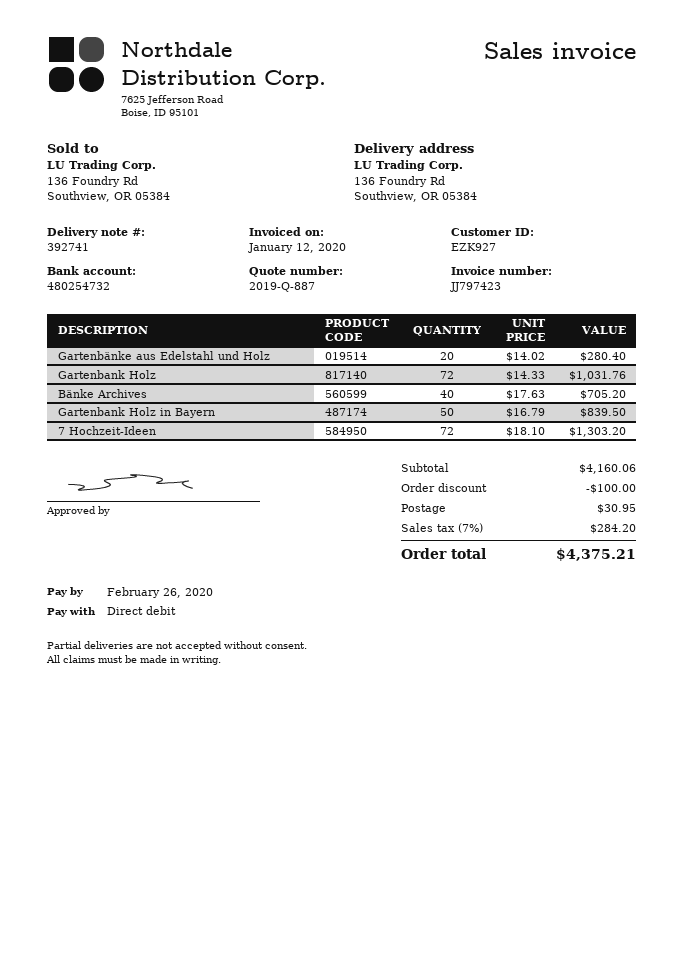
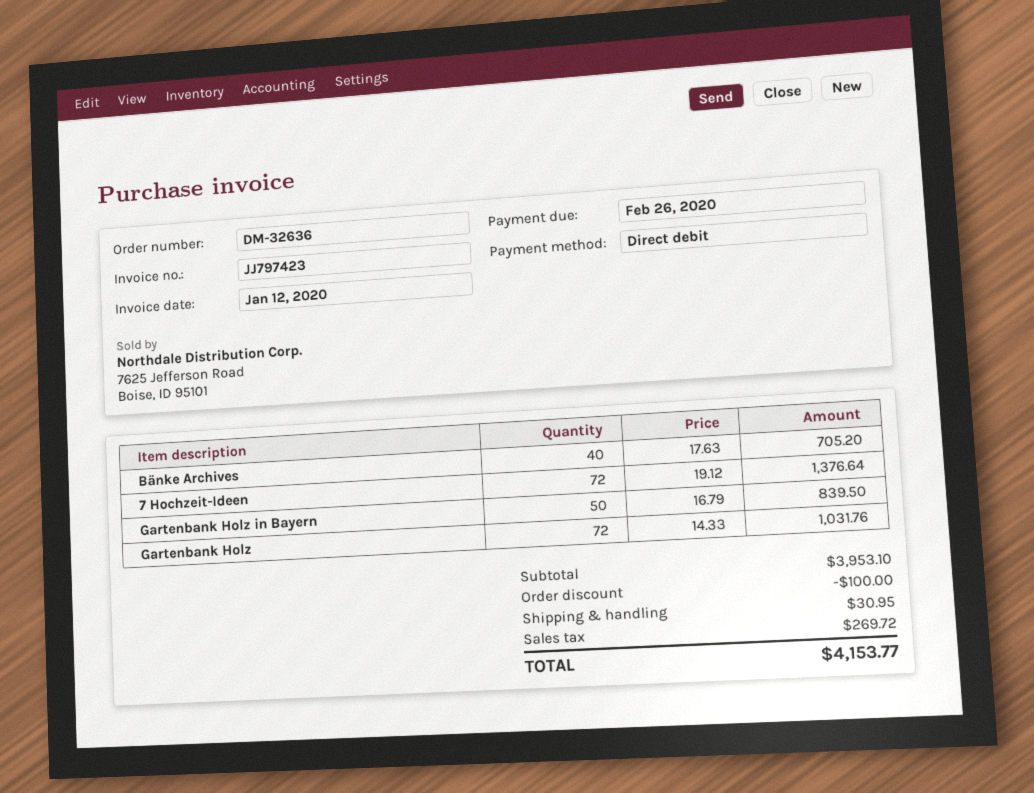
Gartenbänke aus Edelstahl und Holz: 20 x 14.02 = 280.40 -> none
7 Hochzeit-Ideen: 72 x 18.10 = 1303.20 -> 72 x 19.12 = 1376.64
subtotal: 4160.06 -> 3953.10
tax: 284.20 -> 269.72
total: 4375.21 -> 4153.77

